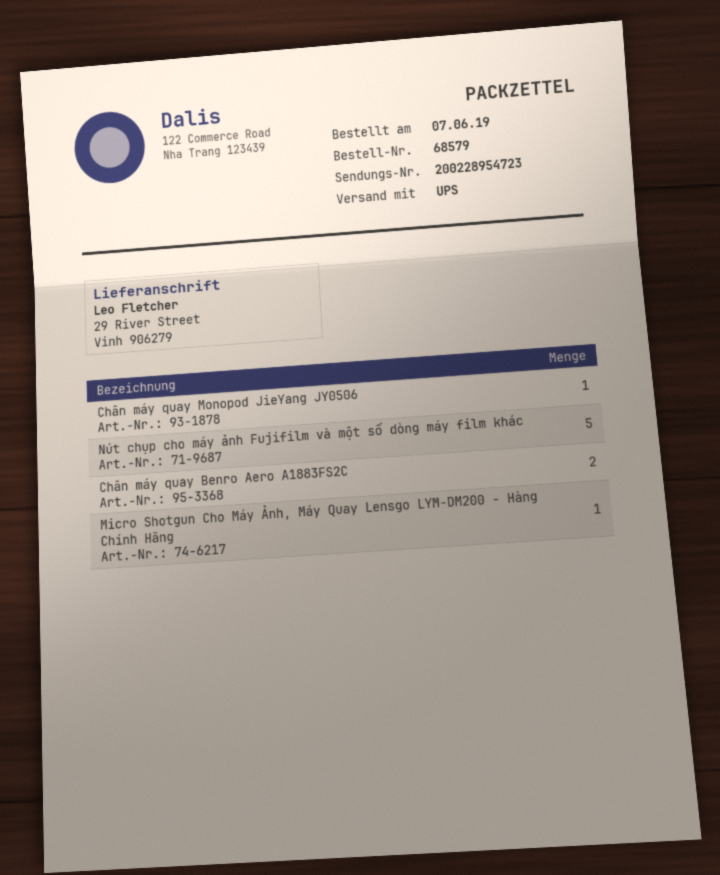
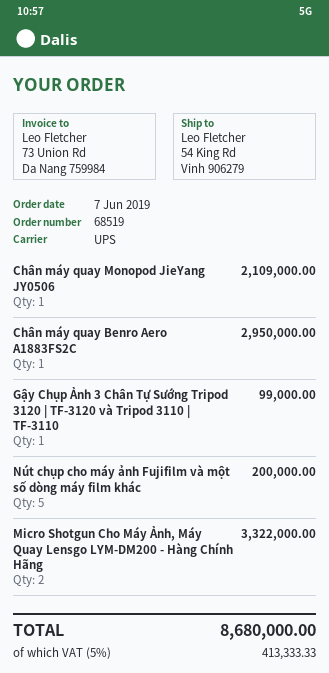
order number: 68579 -> 68519
ship to: 29 River Street, Vinh 906279 -> 54 King Rd, Vinh 906279
Chân máy quay Benro Aero A1883FS2C: 2 -> 1
Micro Shotgun Cho Máy Ảnh, Máy Quay Lensgo LYM-DM200 - Hàng Chính Hãng: 1 -> 2
Gậy Chụp Ảnh 3 Chân Tự Sướng Tripod 3120 | TF-3120 và Tripod 3110 | TF-3110: none -> 1

